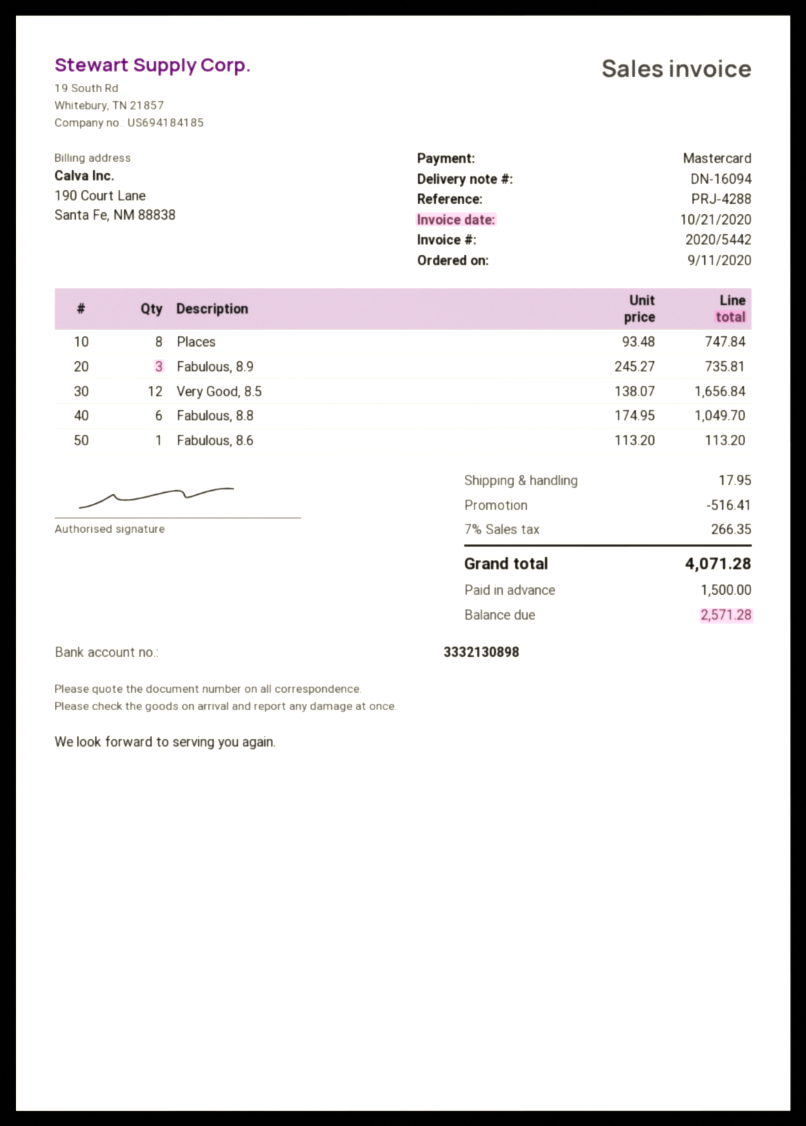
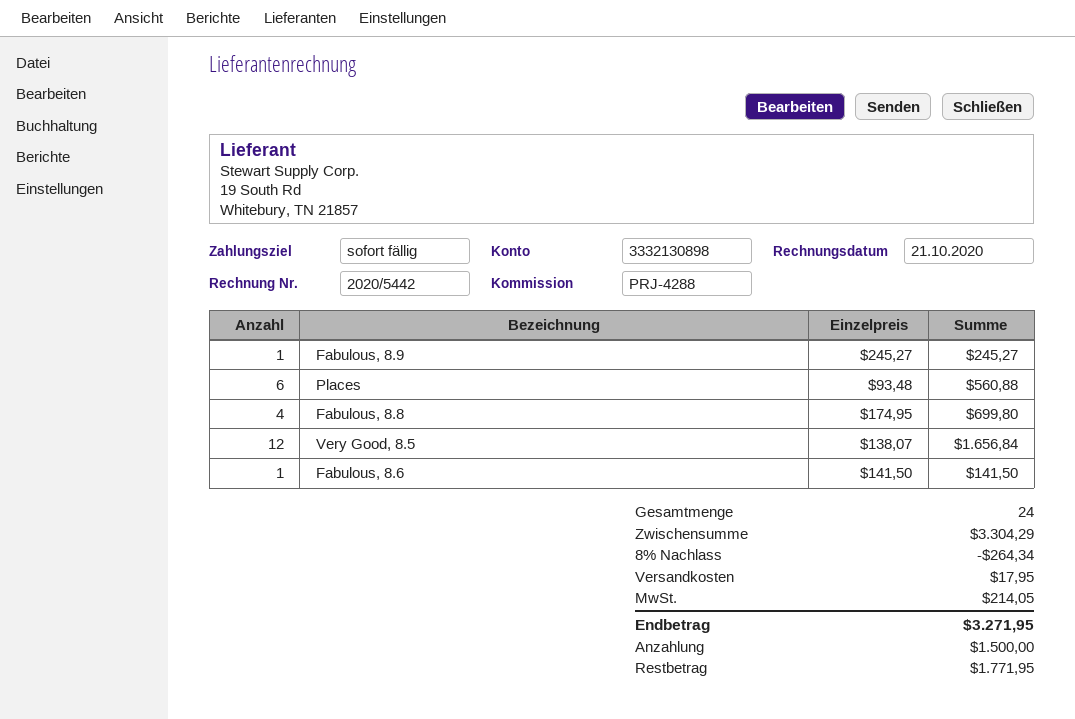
Places: 8 x 93.48 = 747.84 -> 6 x 93.48 = 560.88
Fabulous, 8.9: 3 x 245.27 = 735.81 -> 1 x 245.27 = 245.27
Fabulous, 8.8: 6 x 174.95 = 1049.70 -> 4 x 174.95 = 699.80
Fabulous, 8.6: 1 x 113.20 = 113.20 -> 1 x 141.50 = 141.50
discount: 516.41 -> 264.34
tax: 266.35 -> 214.05
total: 4071.28 -> 3271.95
balance: 2571.28 -> 1771.95

